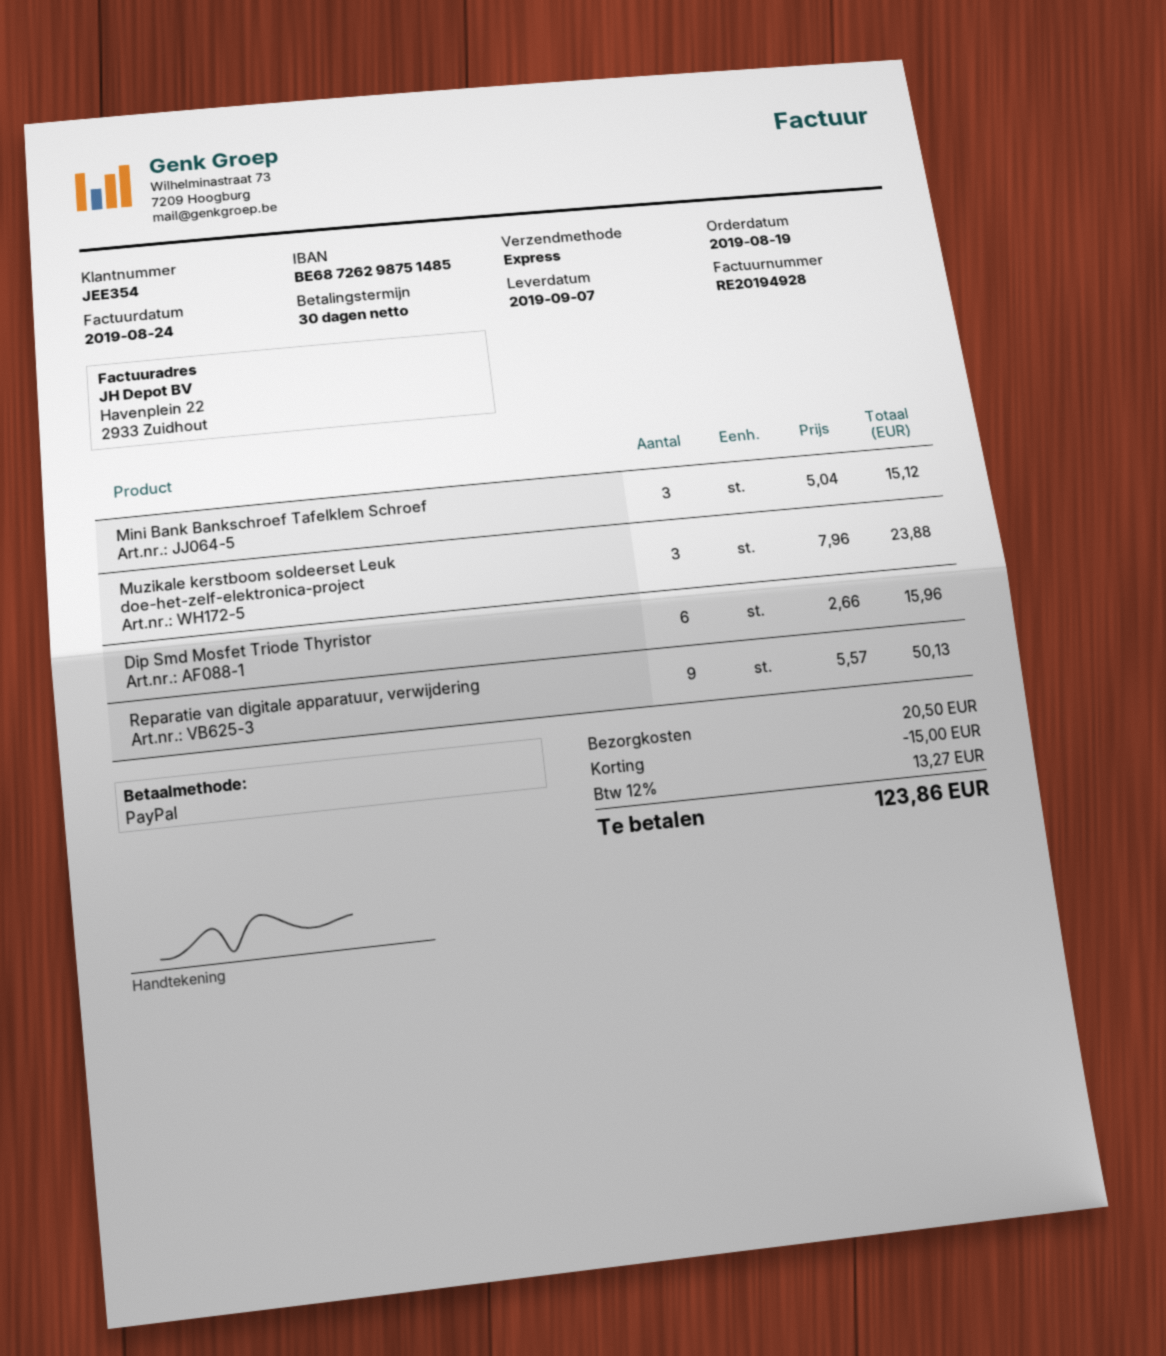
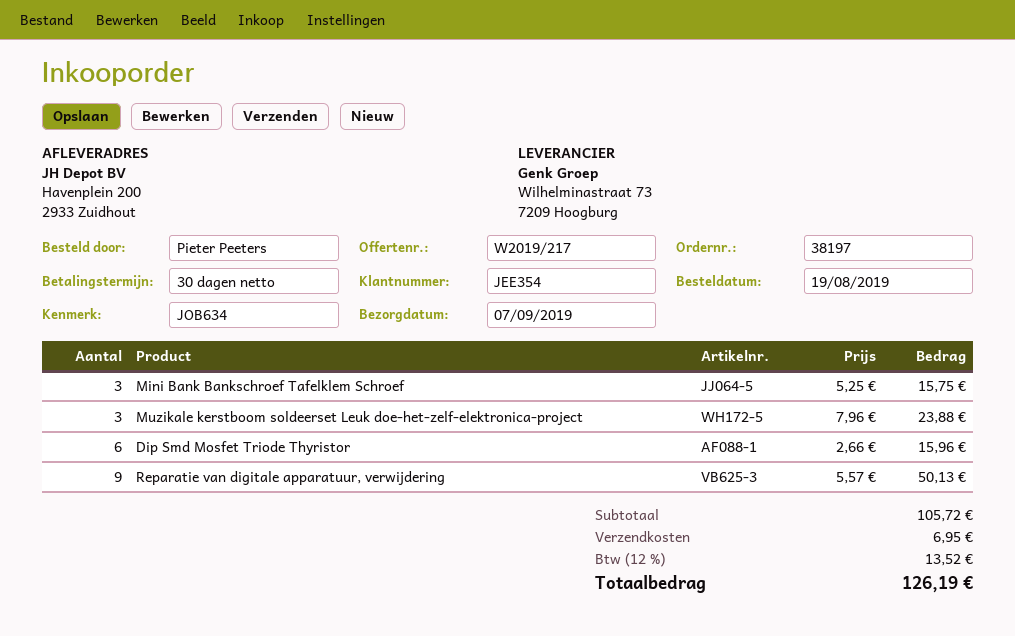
Mini Bank Bankschroef Tafelklem Schroef: 3 x 5.04 = 15.12 -> 3 x 5.25 = 15.75
discount: 15.00 -> none
shipping: 20.50 -> 6.95
tax: 12% = 13.27 -> 12% = 13.52
total: 123.86 -> 126.19

